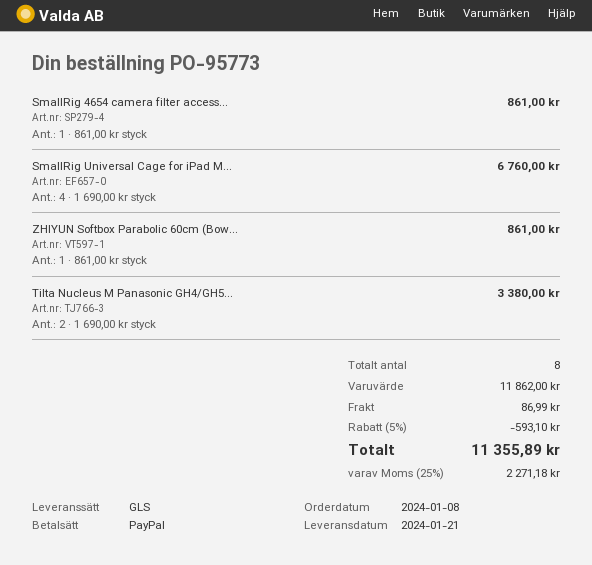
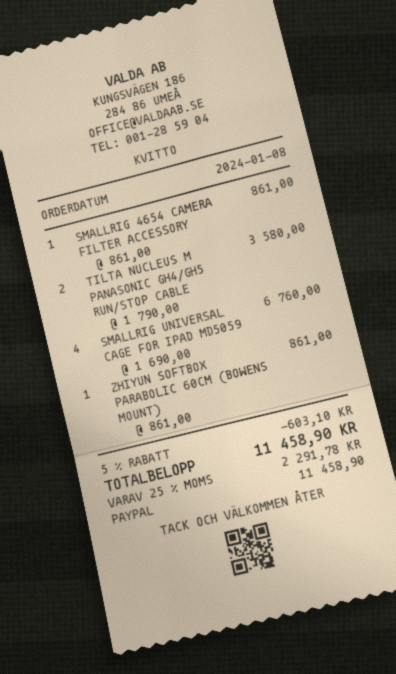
Tilta Nucleus M Panasonic GH4/GH5...: 2 x 1690.00 = 3380.00 -> 2 x 1790.00 = 3580.00
discount: 5% = 593.10 -> 5% = 603.10
shipping: 86.99 -> none
tax: 25% = 2271.18 -> 25% = 2291.78
total: 11355.89 -> 11458.90

